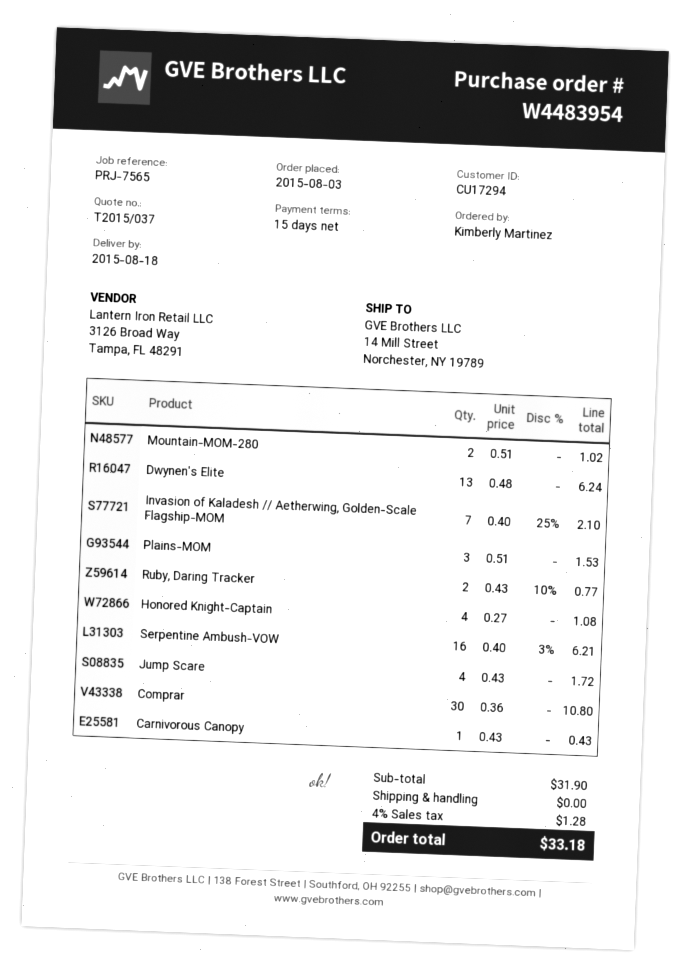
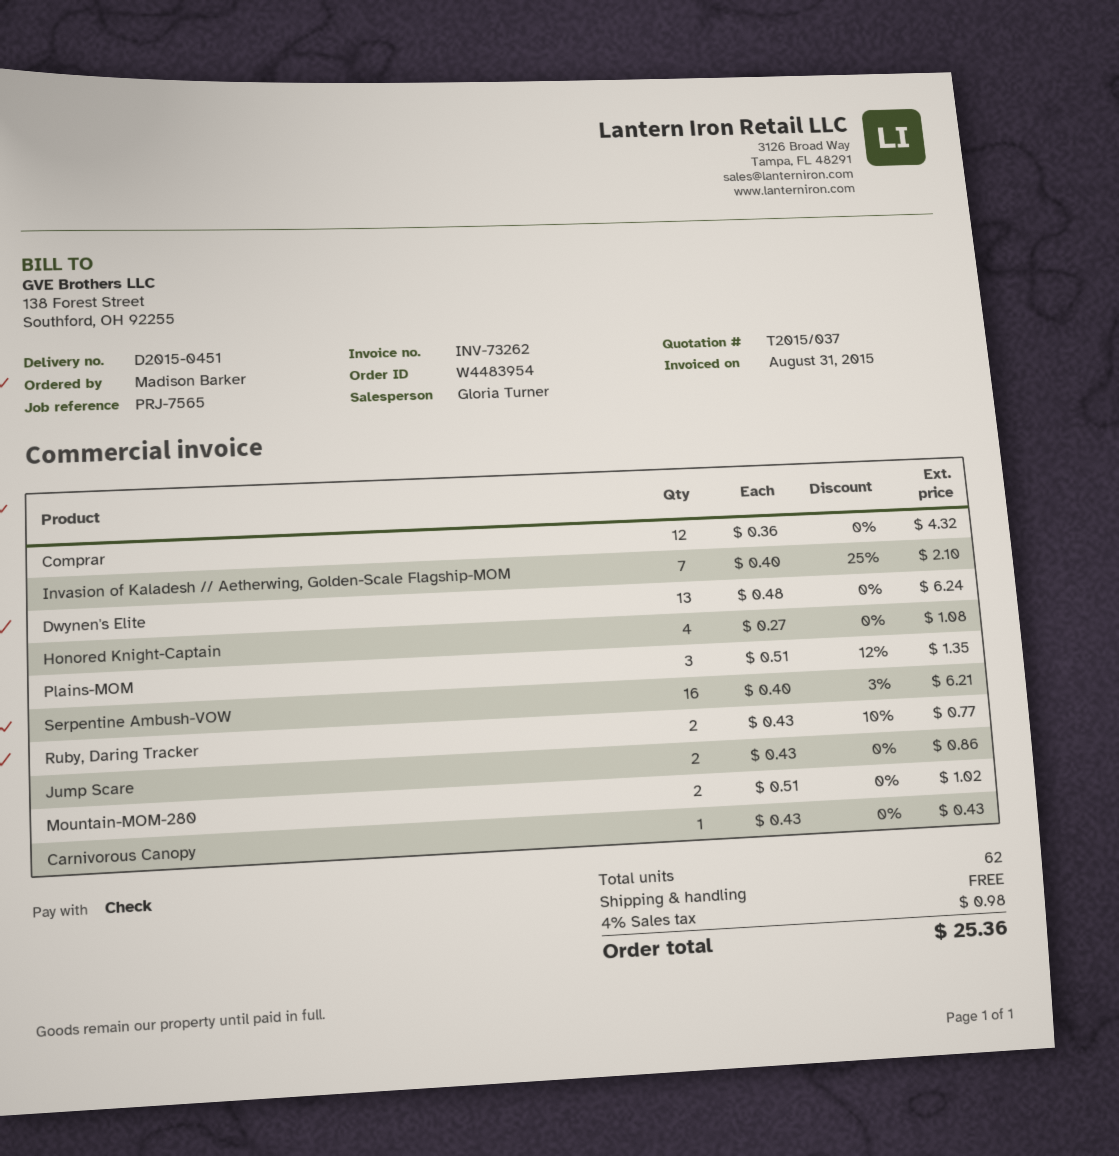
ordered by: Kimberly Martinez -> Madison Barker
Plains-MOM: 3 x 0.51 = 1.53 -> 3 x 0.51 - 12% = 1.35
Jump Scare: 4 x 0.43 = 1.72 -> 2 x 0.43 = 0.86
Comprar: 30 x 0.36 = 10.80 -> 12 x 0.36 = 4.32
tax: 4% = 1.28 -> 4% = 0.98
total: 33.18 -> 25.36

